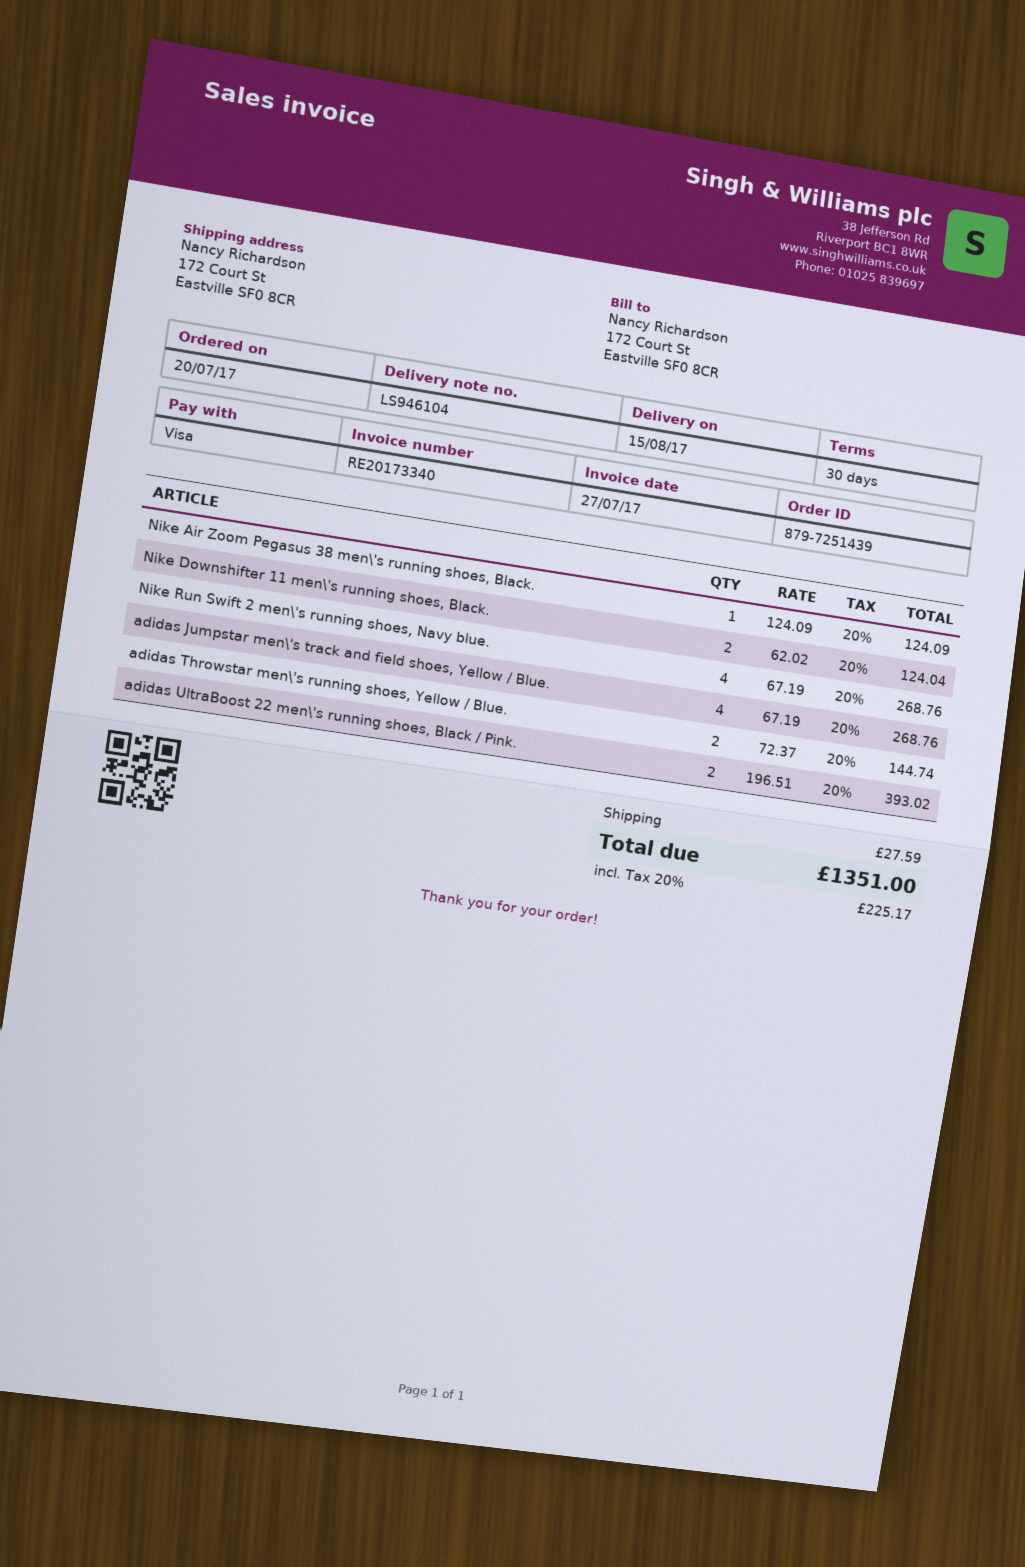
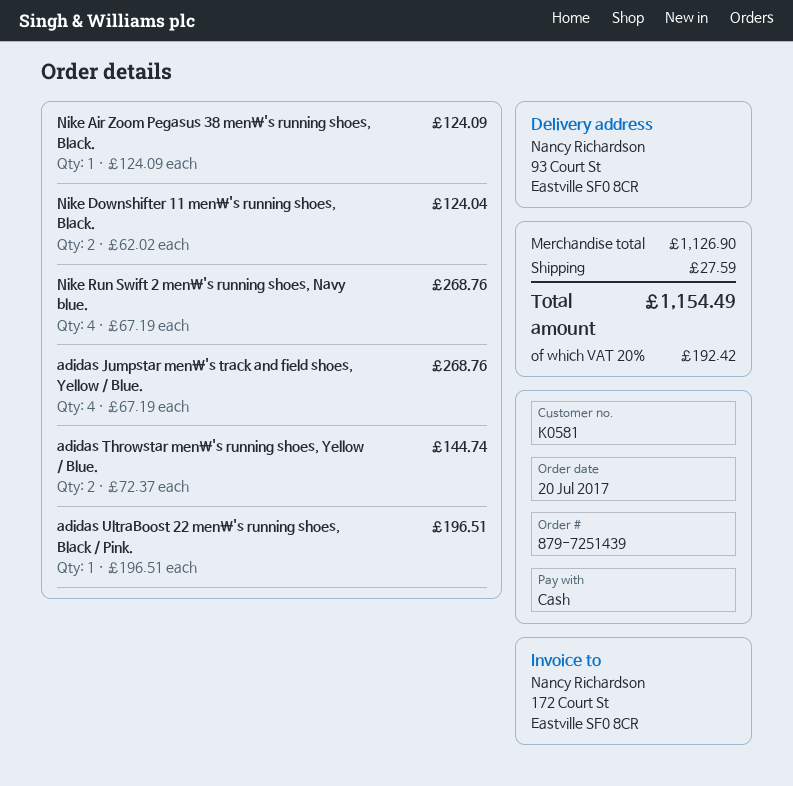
payment method: Visa -> cash
ship to: 172 Court St, Eastville SF0 8CR -> 93 Court St, Eastville SF0 8CR
adidas UltraBoost 22 men\'s running shoes, Black / Pink.: 2 x 196.51 = 393.02 -> 1 x 196.51 = 196.51
tax: 20% = 225.17 -> 20% = 192.42
total: 1351.00 -> 1154.49

